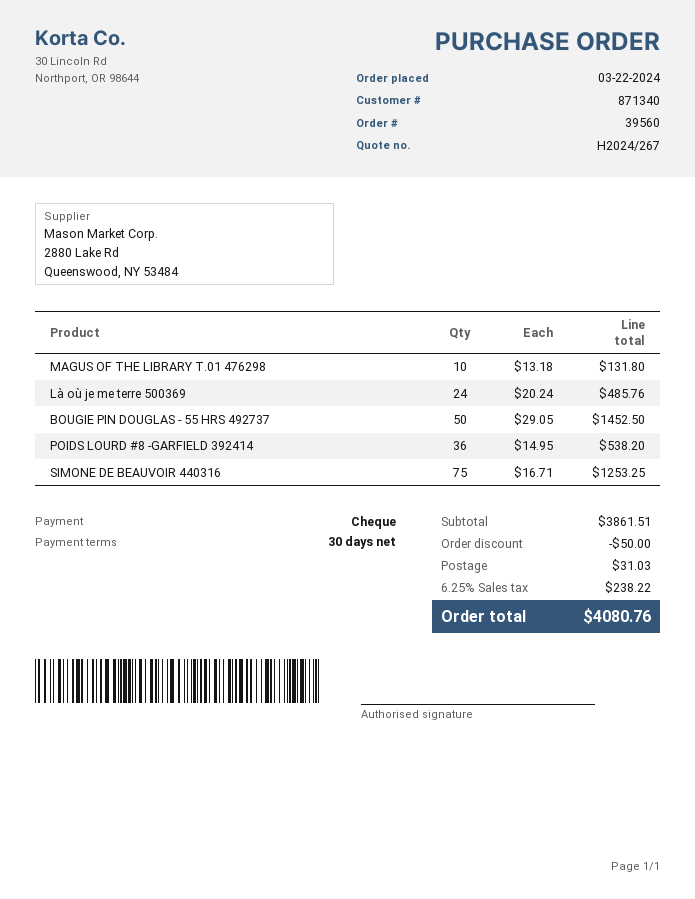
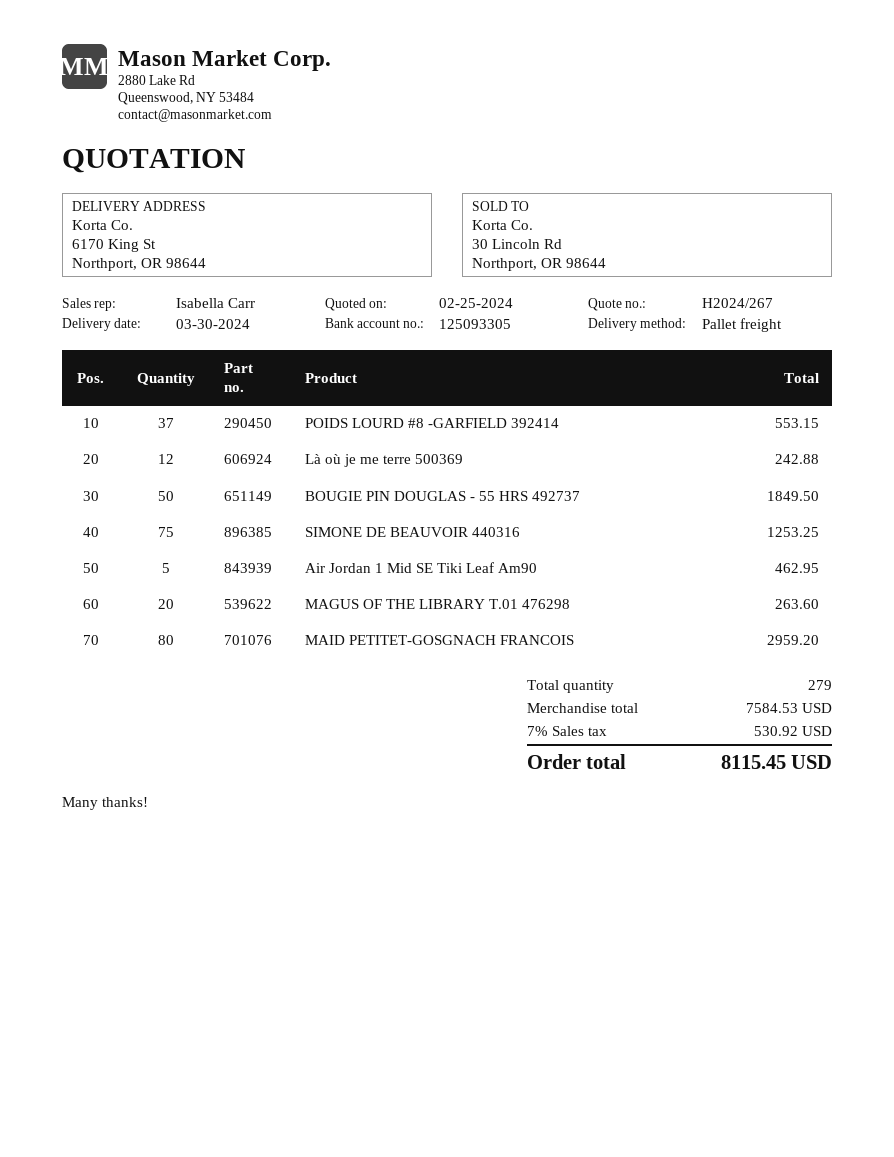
MAGUS OF THE LIBRARY T.01 476298: 10 for 131.80 -> 20 for 263.60
Là où je me terre 500369: 24 for 485.76 -> 12 for 242.88
BOUGIE PIN DOUGLAS - 55 HRS 492737: 50 for 1452.50 -> 50 for 1849.50
POIDS LOURD #8 -GARFIELD 392414: 36 for 538.20 -> 37 for 553.15
Air Jordan 1 Mid SE Tiki Leaf Am90: none -> 5 for 462.95
MAID PETITET-GOSGNACH FRANCOIS: none -> 80 for 2959.20
subtotal: 3861.51 -> 7584.53
discount: 50.00 -> none
shipping: 31.03 -> none
tax: 6.25% = 238.22 -> 7% = 530.92
total: 4080.76 -> 8115.45

